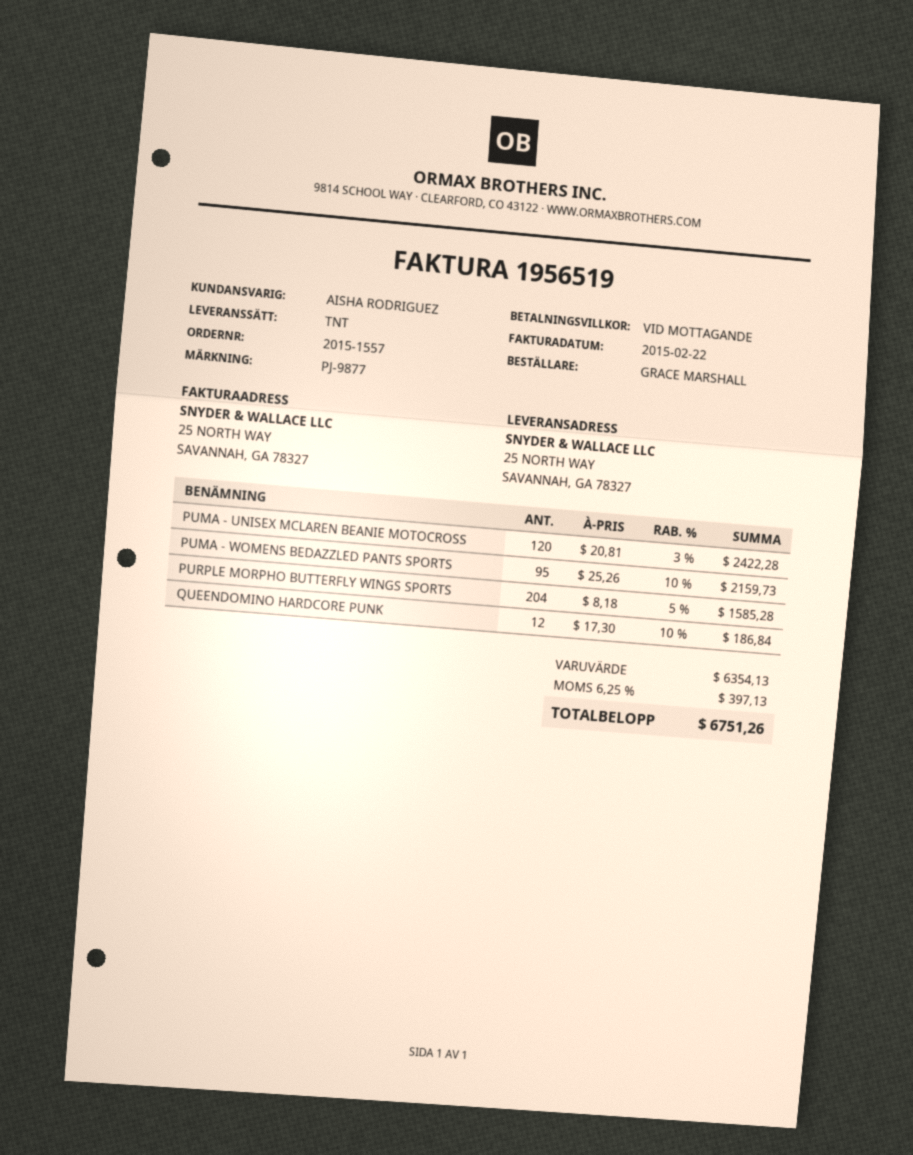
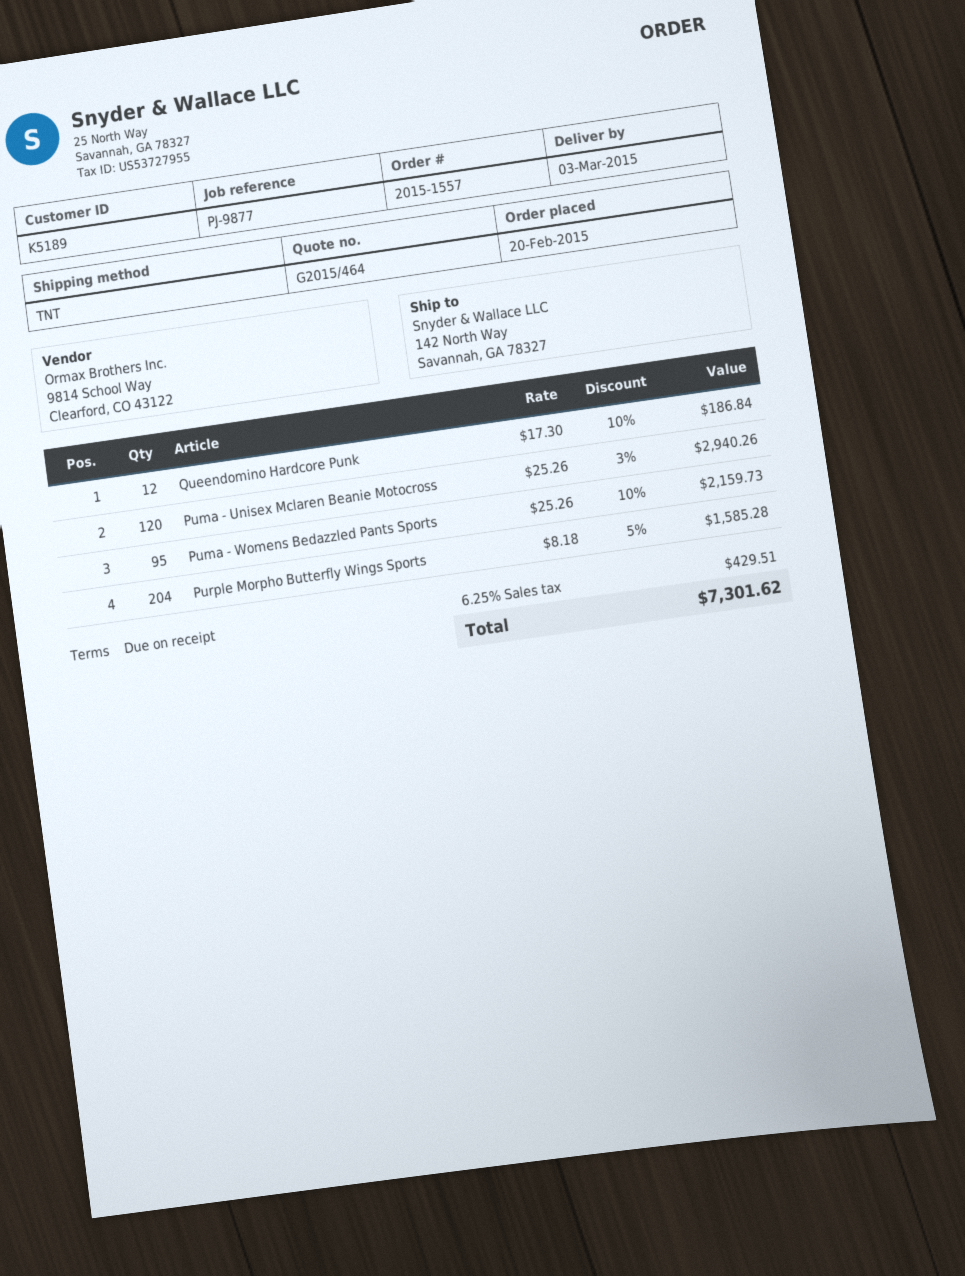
ship to: 25 NORTH WAY, SAVANNAH, GA 78327 -> 142 North Way, Savannah, GA 78327
PUMA - UNISEX MCLAREN BEANIE MOTOCROSS: 120 x 20.81 - 3% = 2422.28 -> 120 x 25.26 - 3% = 2940.26
tax: 6.25% = 397.13 -> 6.25% = 429.51
total: 6751.26 -> 7301.62

